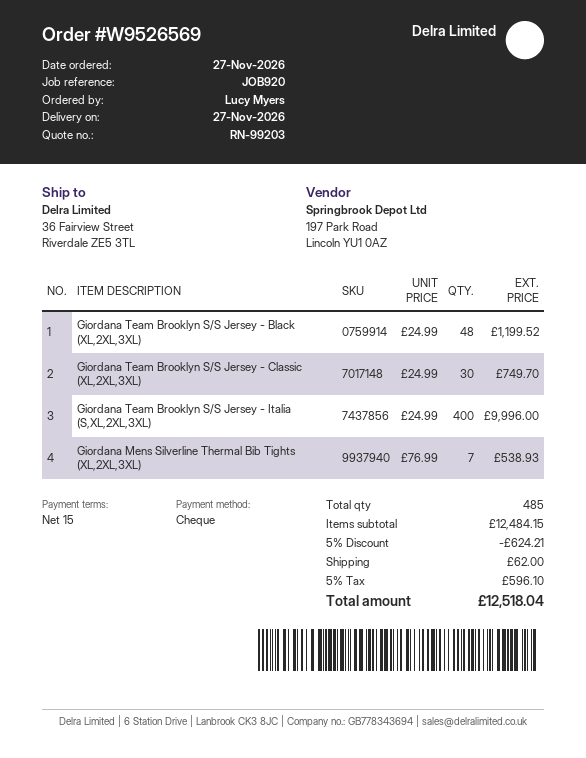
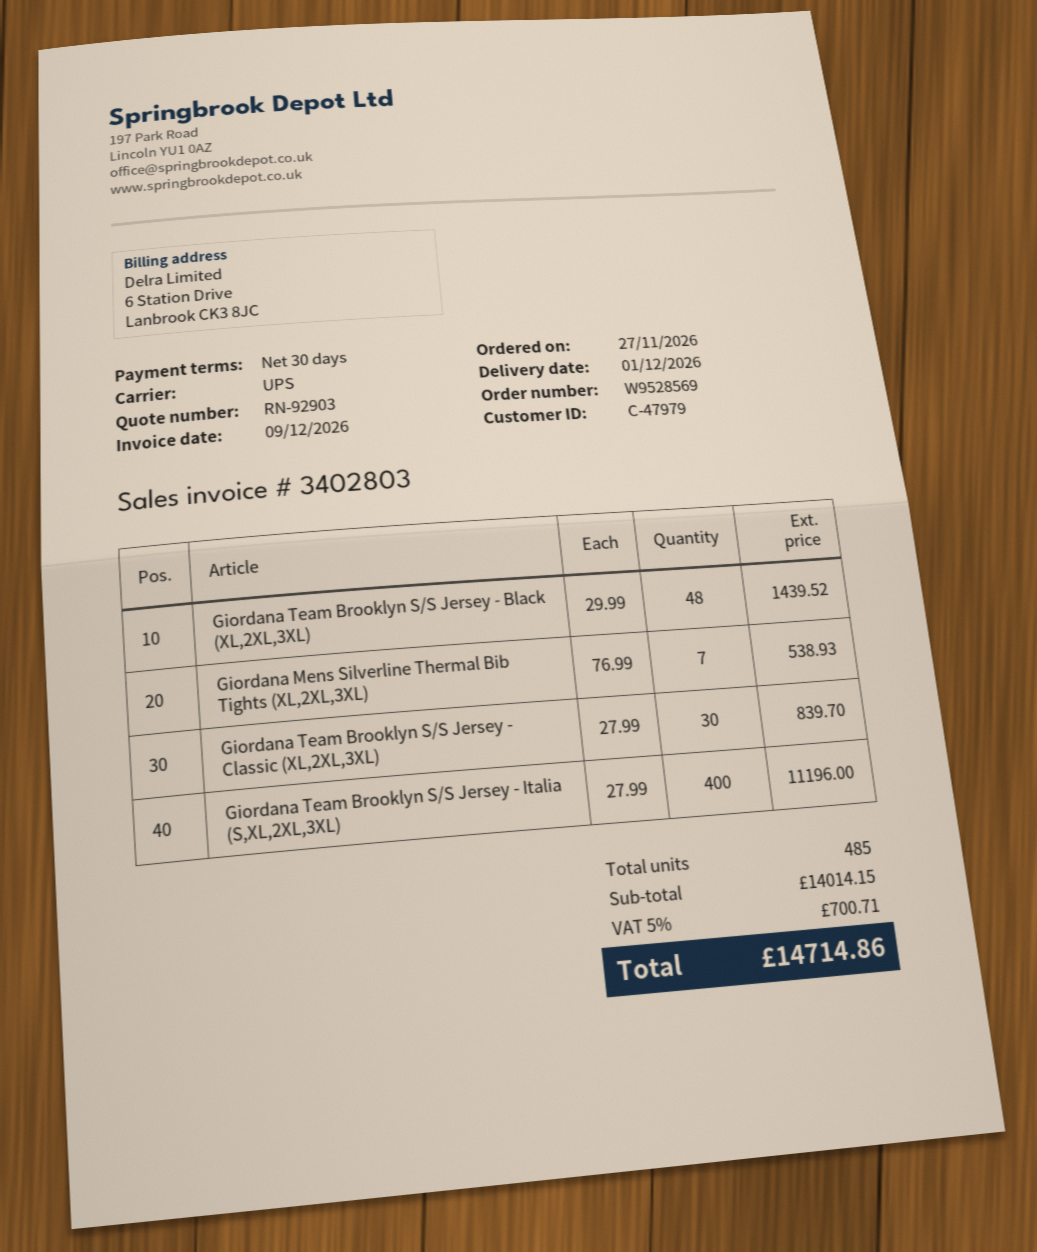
quote number: RN-99203 -> RN-92903
order number: W9526569 -> W9528569
delivery date: 2026-11-27 -> 2026-12-01
payment terms: 15 days -> 30 days
Giordana Team Brooklyn S/S Jersey - Black (XL,2XL,3XL): 48 x 24.99 = 1199.52 -> 48 x 29.99 = 1439.52
Giordana Team Brooklyn S/S Jersey - Classic (XL,2XL,3XL): 30 x 24.99 = 749.70 -> 30 x 27.99 = 839.70
Giordana Team Brooklyn S/S Jersey - Italia (S,XL,2XL,3XL): 400 x 24.99 = 9996.00 -> 400 x 27.99 = 11196.00
subtotal: 12484.15 -> 14014.15
discount: 5% = 624.21 -> none
shipping: 62.00 -> none
tax: 5% = 596.10 -> 5% = 700.71
total: 12518.04 -> 14714.86

